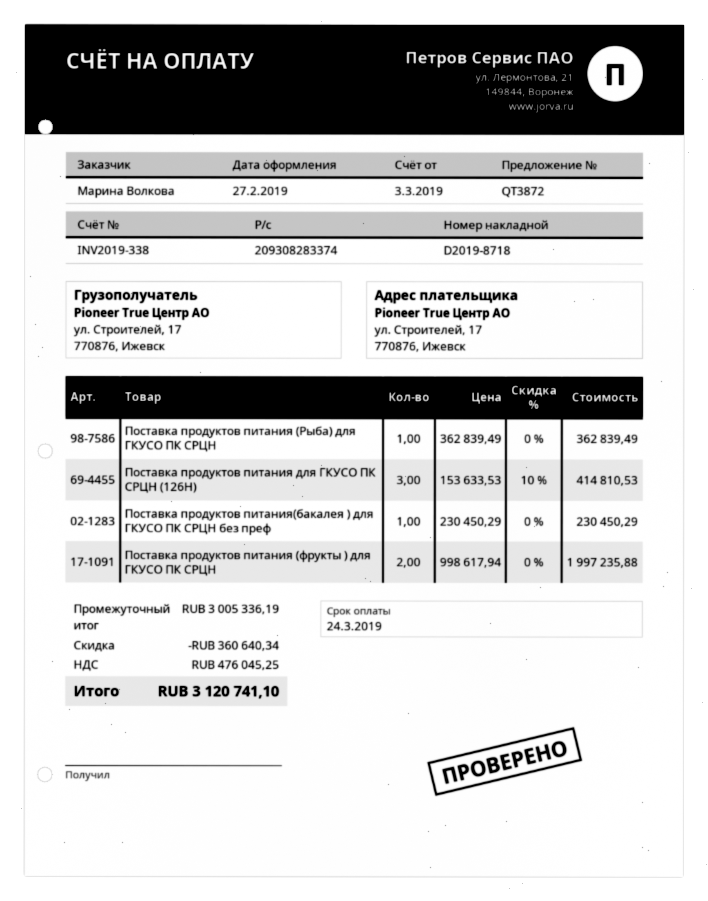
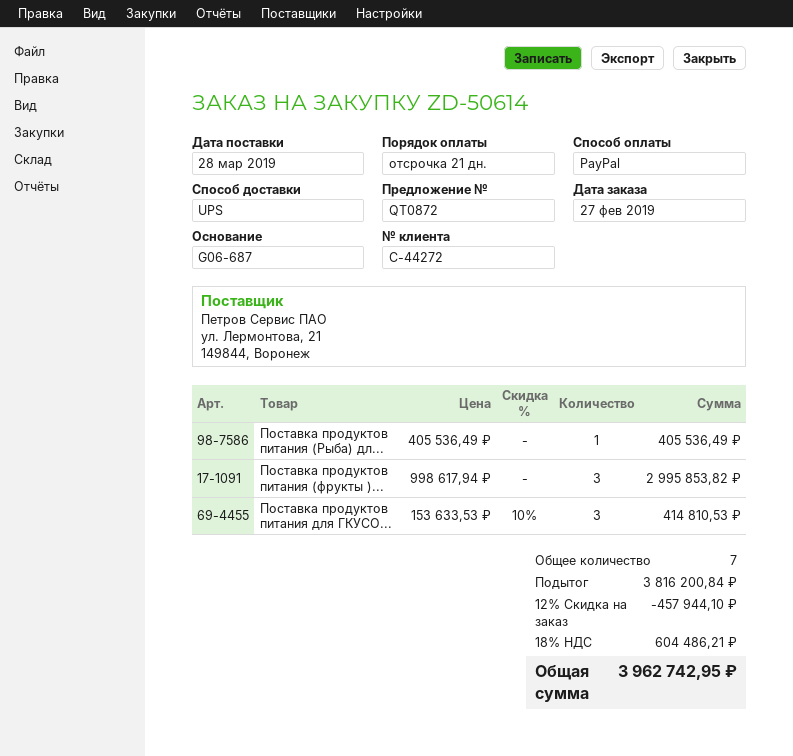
quote number: QT3872 -> QT0872
Поставка продуктов питания (Рыба) для ГКУСО ПК СРЦН: 1 x 362839.49 = 362839.49 -> 1 x 405536.49 = 405536.49
Поставка продуктов питания(бакалея ) для ГКУСО ПК СРЦН без преф: 1 x 230450.29 = 230450.29 -> none
Поставка продуктов питания (фрукты ) для ГКУСО ПК СРЦН: 2 x 998617.94 = 1997235.88 -> 3 x 998617.94 = 2995853.82
subtotal: 3005336.19 -> 3816200.84
discount: 360640.34 -> 457944.10
tax: 476045.25 -> 604486.21
total: 3120741.10 -> 3962742.95

